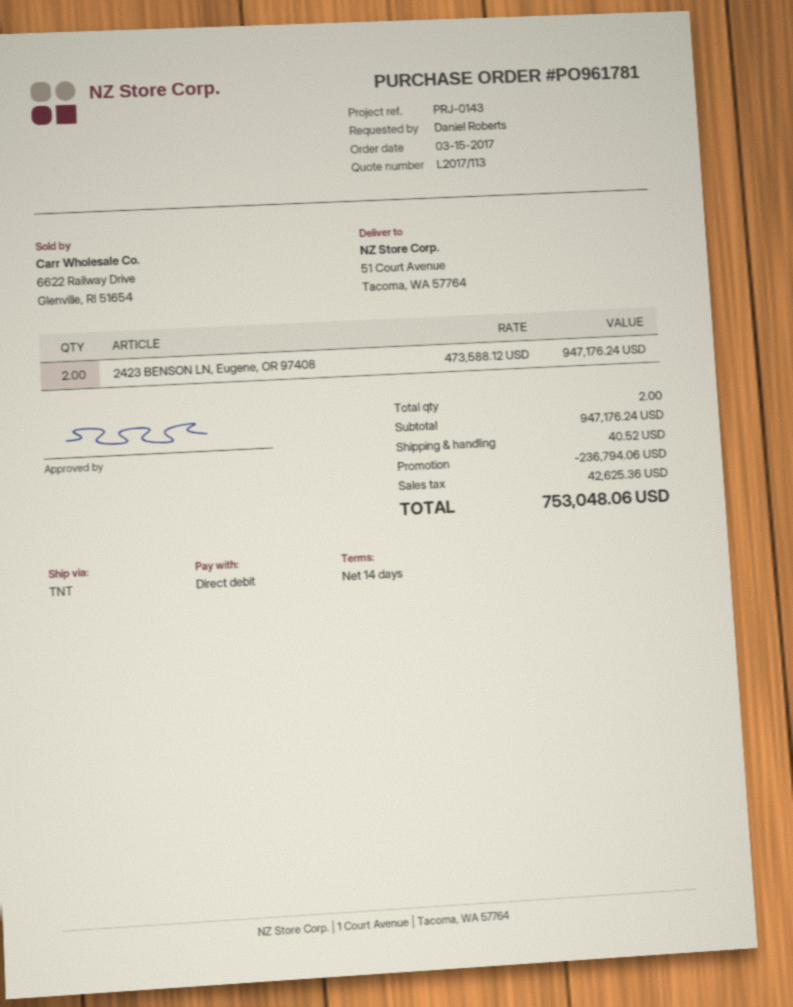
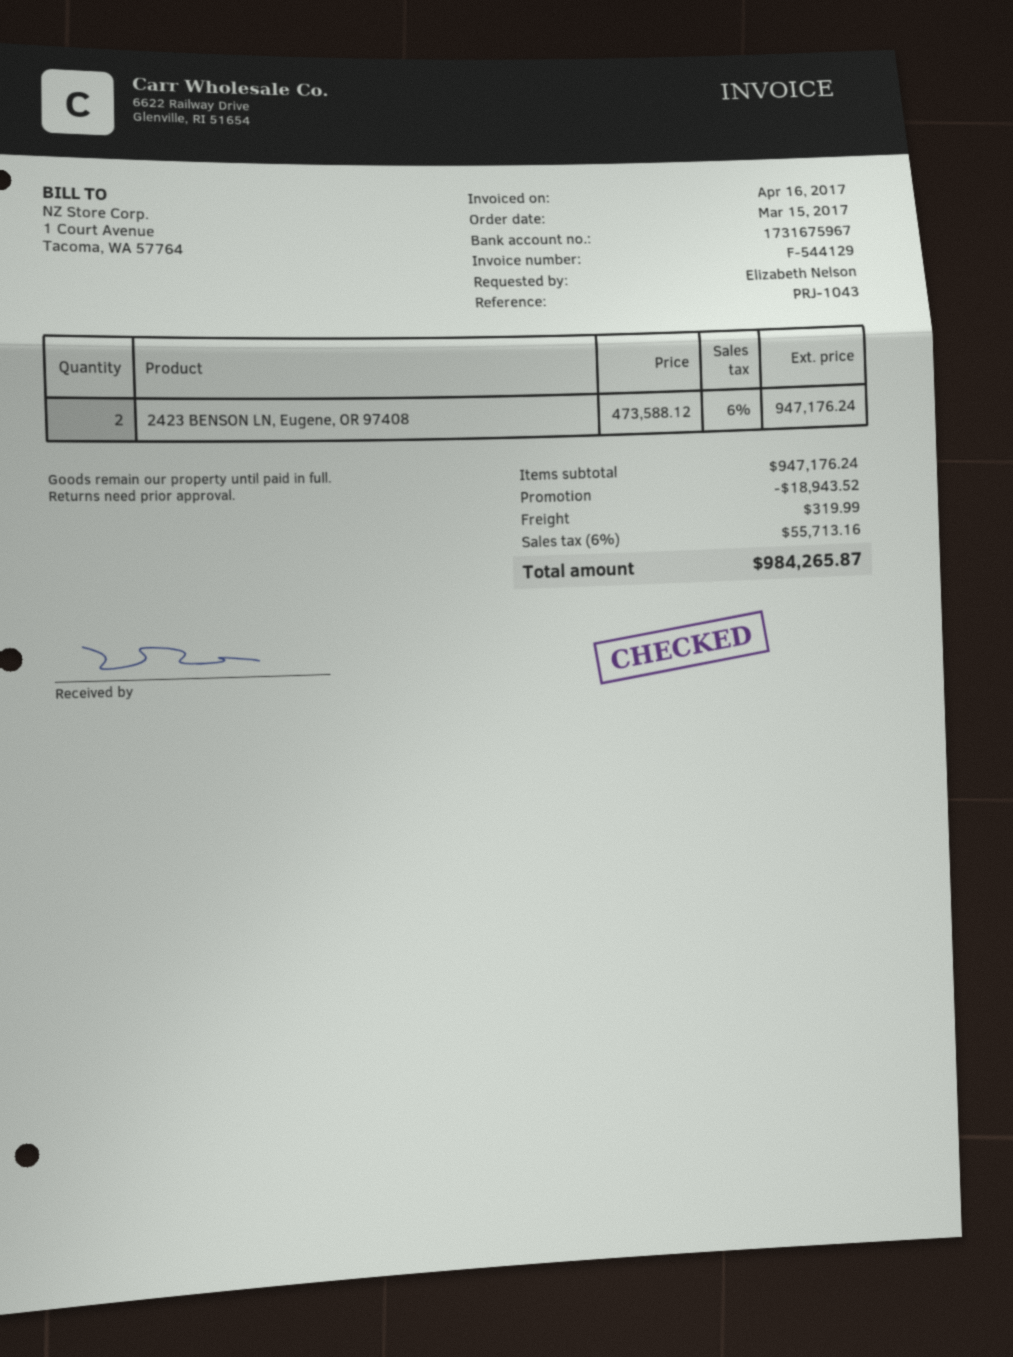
reference: PRJ-0143 -> PRJ-1043
ordered by: Daniel Roberts -> Elizabeth Nelson
discount: 236794.06 -> 18943.52
shipping: 40.52 -> 319.99
tax: 42625.36 -> 55713.16
total: 753048.06 -> 984265.87

